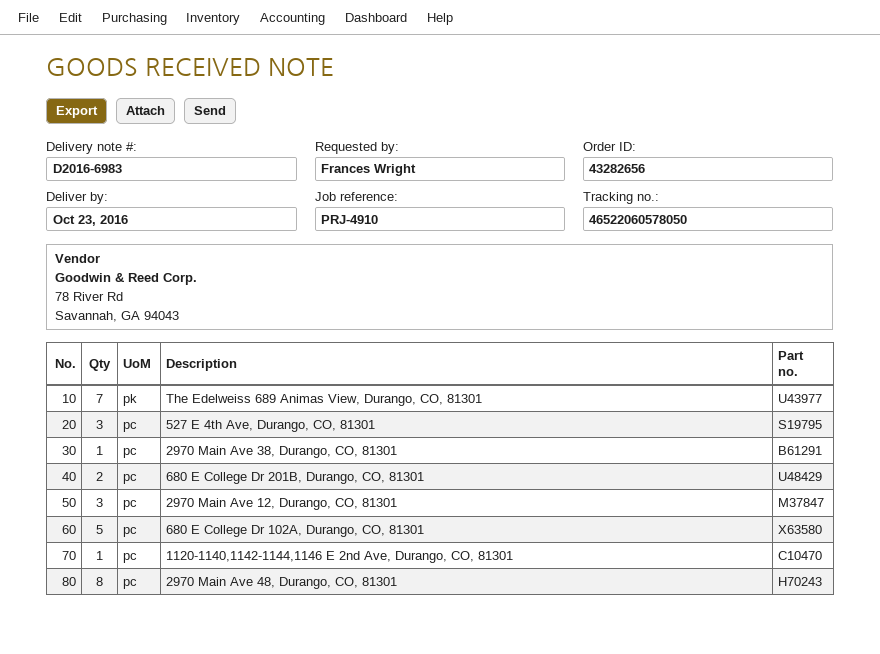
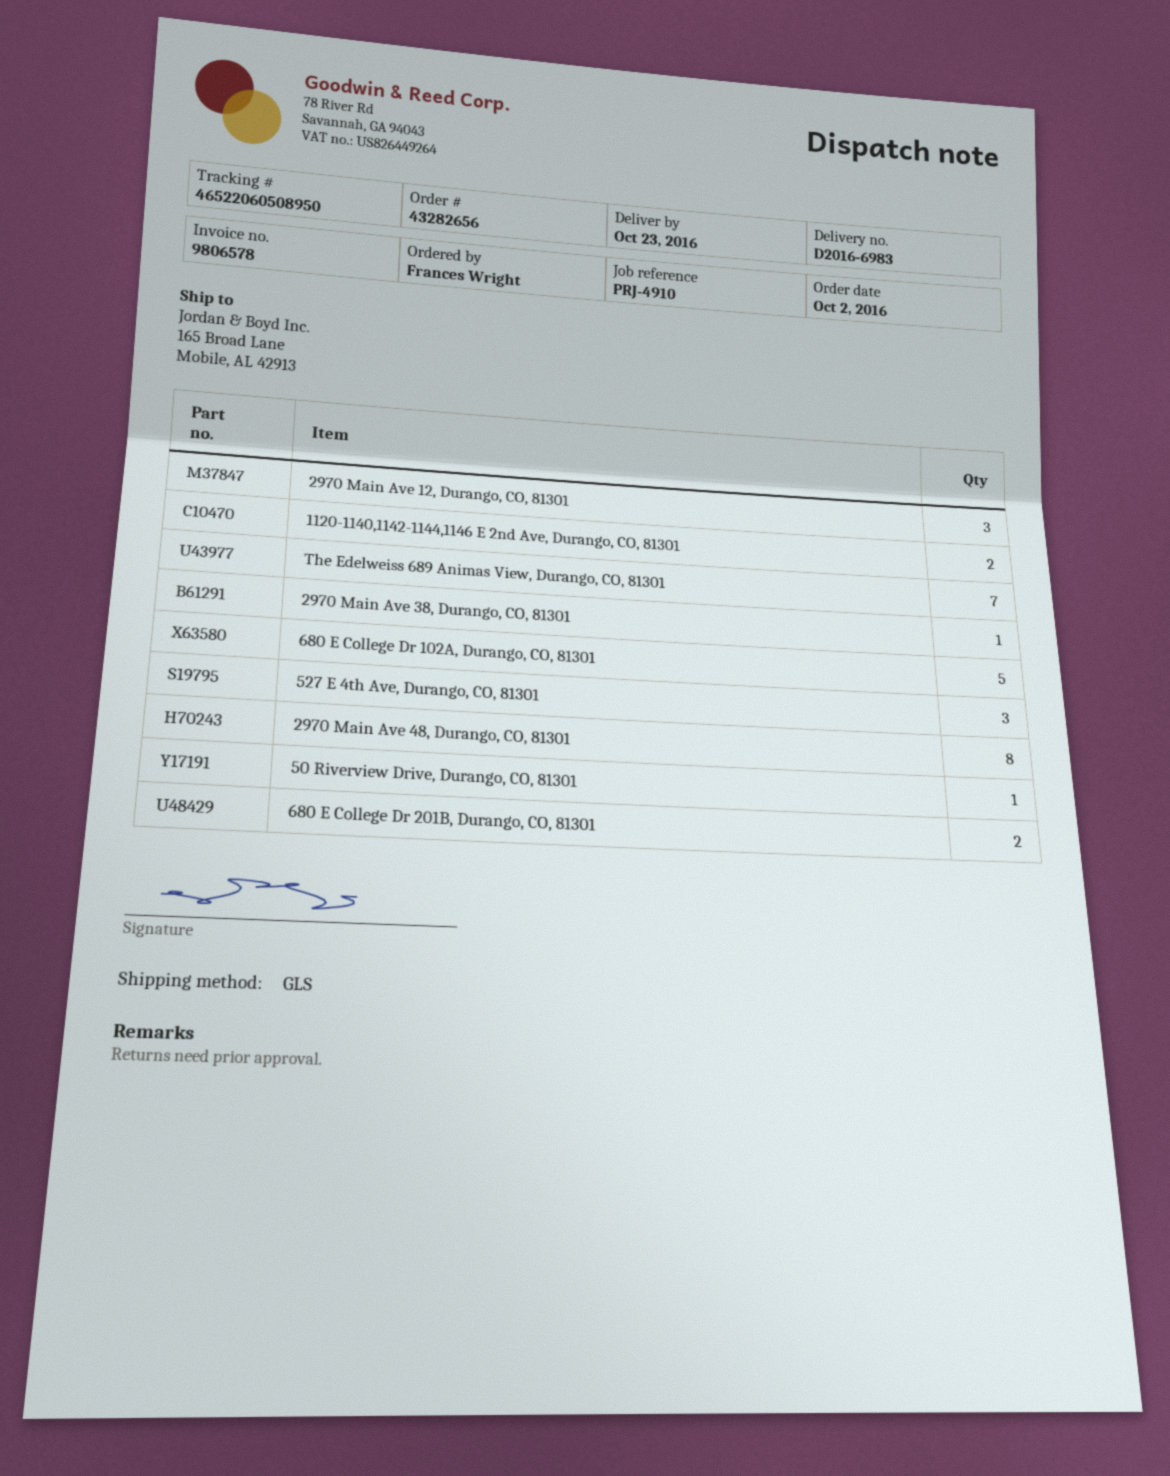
tracking number: 46522060578050 -> 46522060508950
1120-1140,1142-1144,1146 E 2nd Ave, Durango, CO, 81301: 1 -> 2
50 Riverview Drive, Durango, CO, 81301: none -> 1

